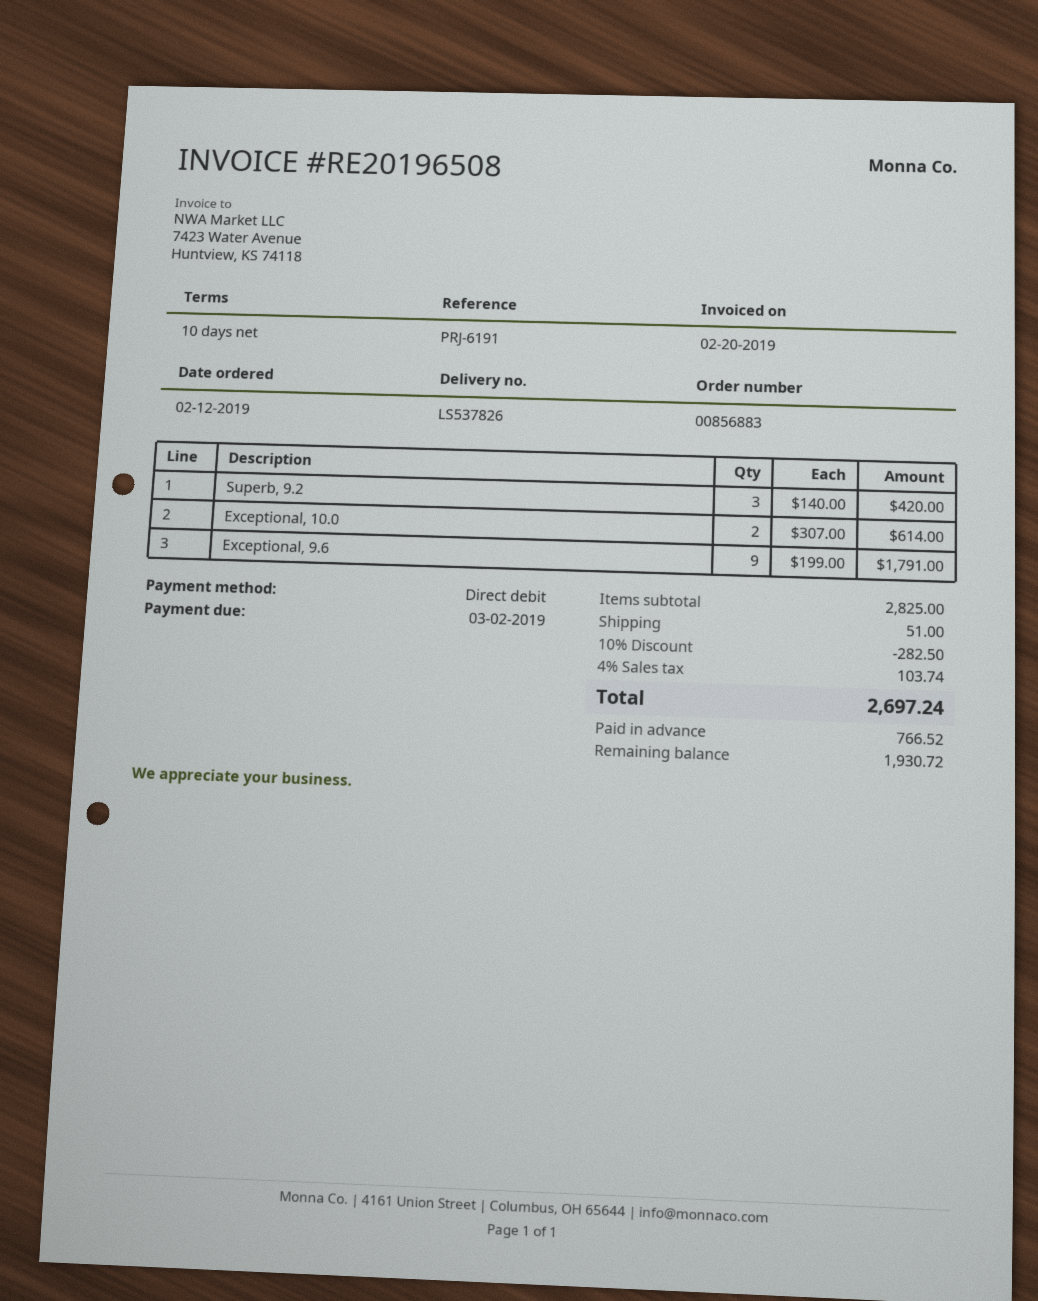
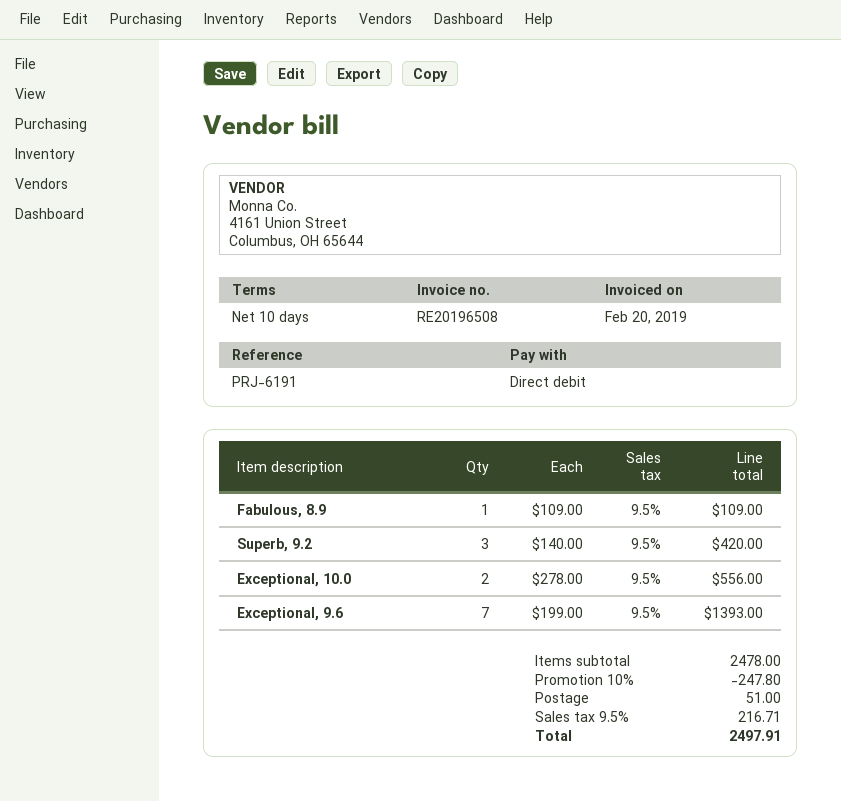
Exceptional, 10.0: 2 x 307.00 = 614.00 -> 2 x 278.00 = 556.00
Exceptional, 9.6: 9 x 199.00 = 1791.00 -> 7 x 199.00 = 1393.00
Fabulous, 8.9: none -> 1 x 109.00 = 109.00
subtotal: 2825.00 -> 2478.00
discount: 10% = 282.50 -> 10% = 247.80
tax: 4% = 103.74 -> 9.5% = 216.71
total: 2697.24 -> 2497.91

